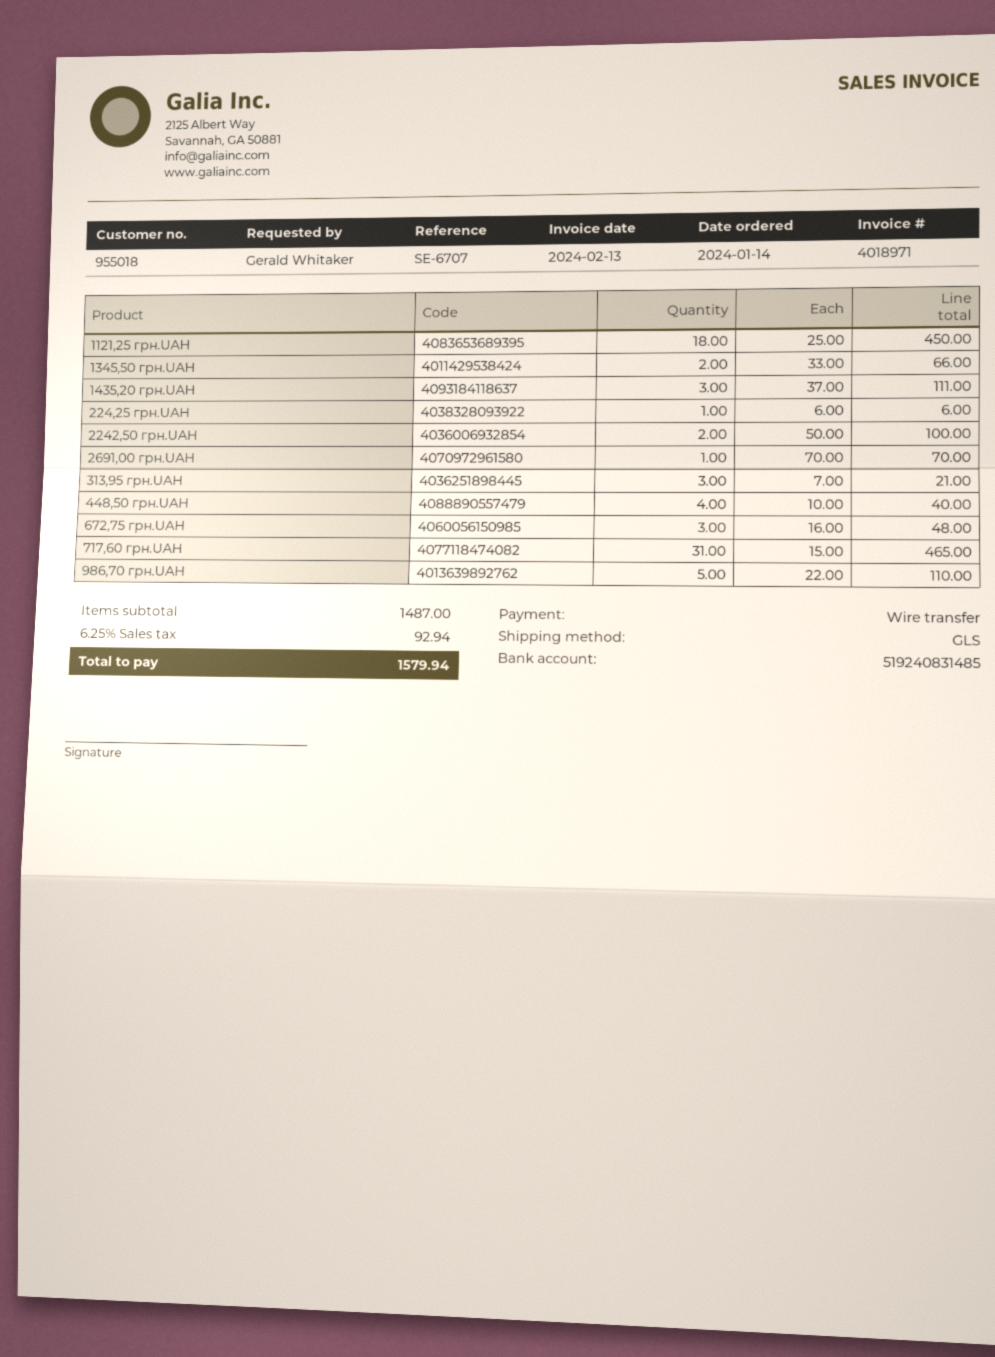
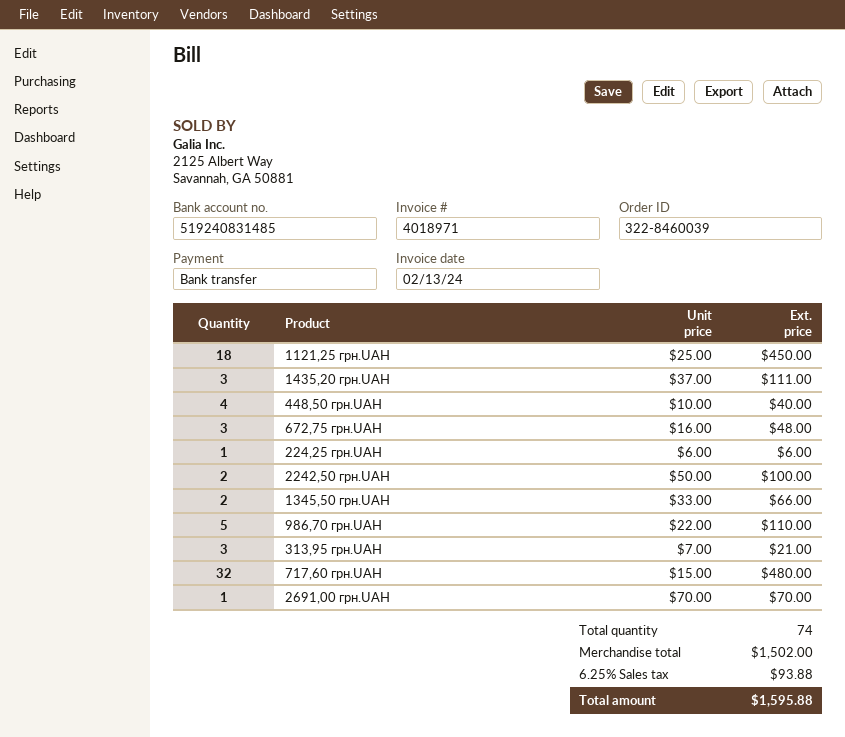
717,60 грн.UAH: 31 x 15.00 = 465.00 -> 32 x 15.00 = 480.00
subtotal: 1487.00 -> 1502.00
tax: 6.25% = 92.94 -> 6.25% = 93.88
total: 1579.94 -> 1595.88

